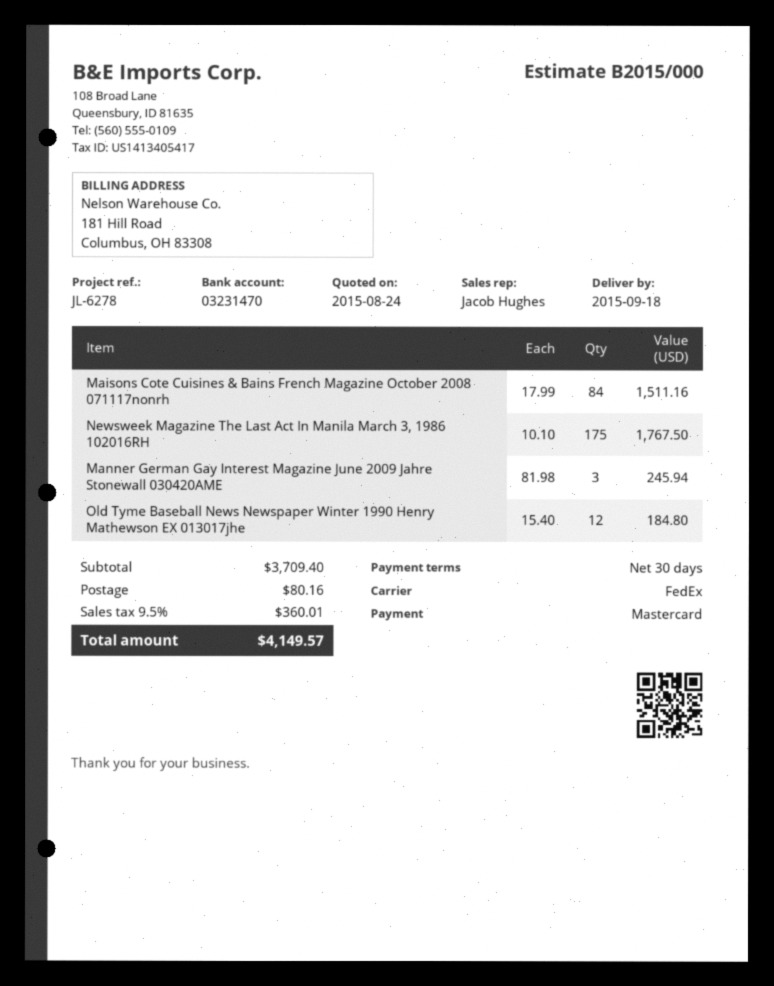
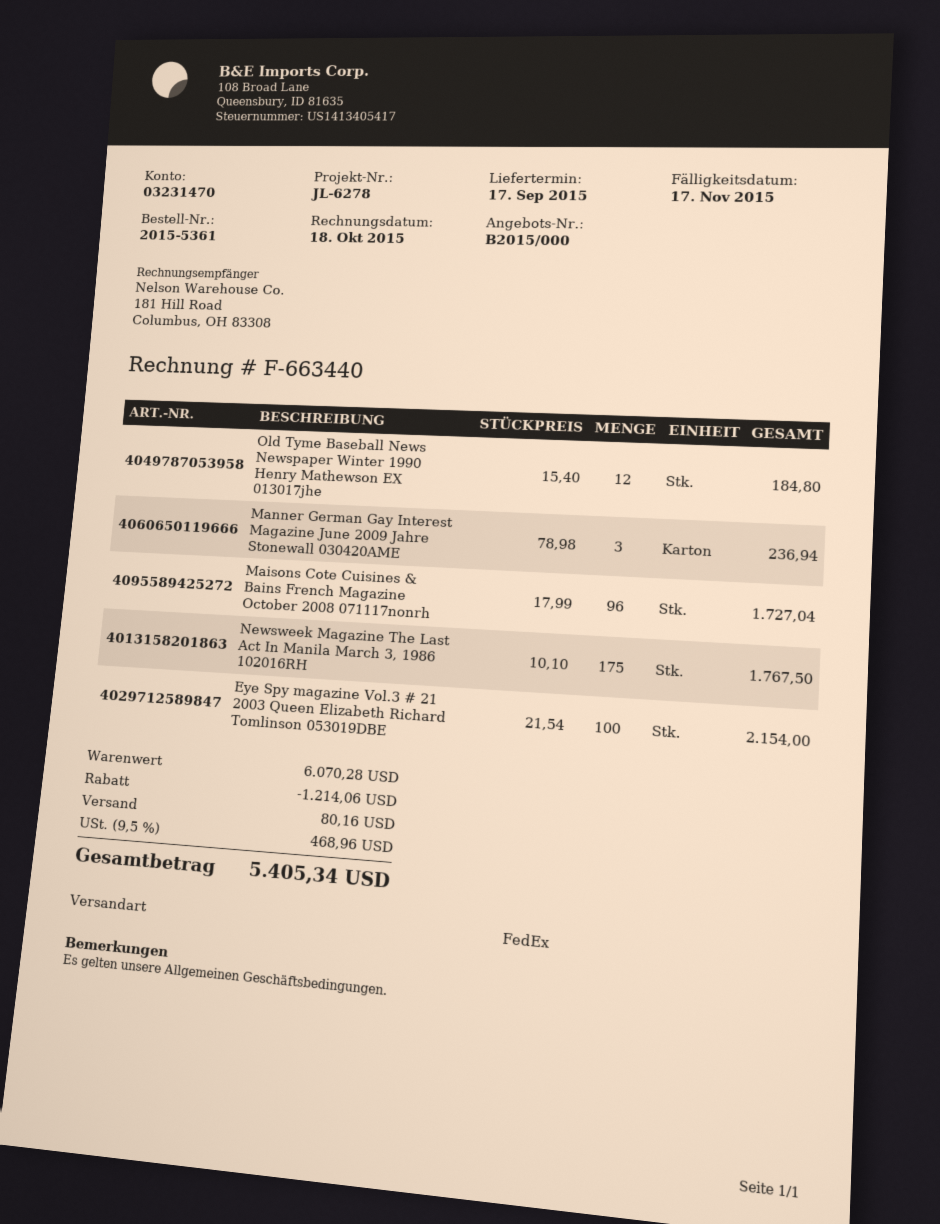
delivery date: 2015-09-18 -> 2015-09-17
Maisons Cote Cuisines & Bains French Magazine October 2008 071117nonrh: 84 x 17.99 = 1511.16 -> 96 x 17.99 = 1727.04
Manner German Gay Interest Magazine June 2009 Jahre Stonewall 030420AME: 3 x 81.98 = 245.94 -> 3 x 78.98 = 236.94
Eye Spy magazine Vol.3 # 21 2003 Queen Elizabeth Richard Tomlinson 053019DBE: none -> 100 x 21.54 = 2154.00
subtotal: 3709.40 -> 6070.28
discount: none -> 1214.06
tax: 9.5% = 360.01 -> 9.5% = 468.96
total: 4149.57 -> 5405.34

